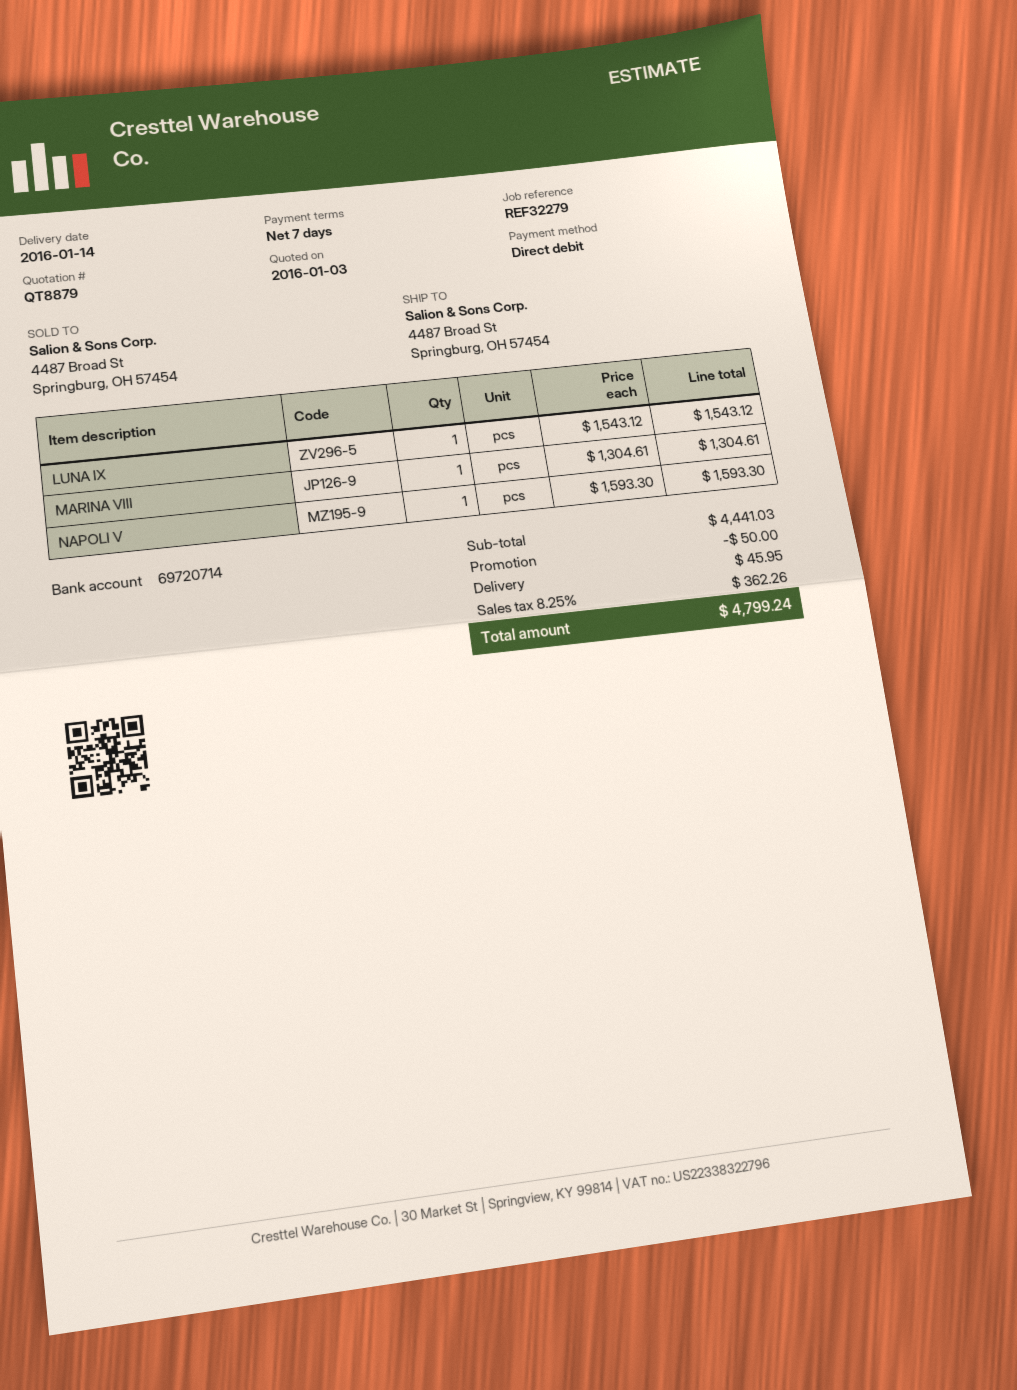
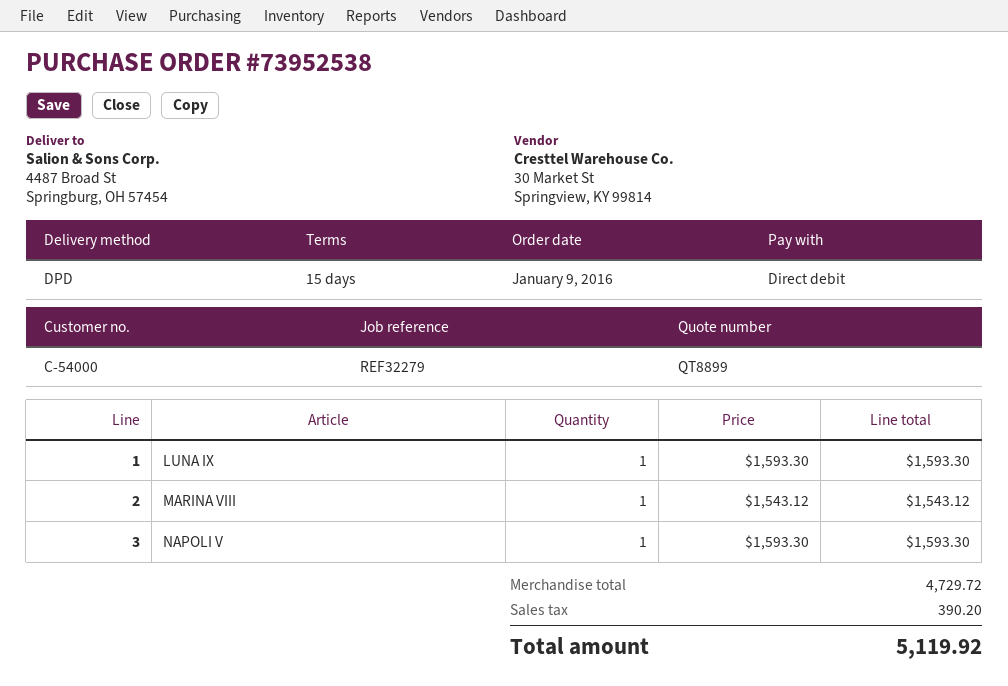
quote number: QT8879 -> QT8899
payment terms: 7 days -> 15 days
LUNA IX: 1 x 1543.12 = 1543.12 -> 1 x 1593.30 = 1593.30
MARINA VIII: 1 x 1304.61 = 1304.61 -> 1 x 1543.12 = 1543.12
subtotal: 4441.03 -> 4729.72
discount: 50.00 -> none
shipping: 45.95 -> none
tax: 362.26 -> 390.20
total: 4799.24 -> 5119.92

